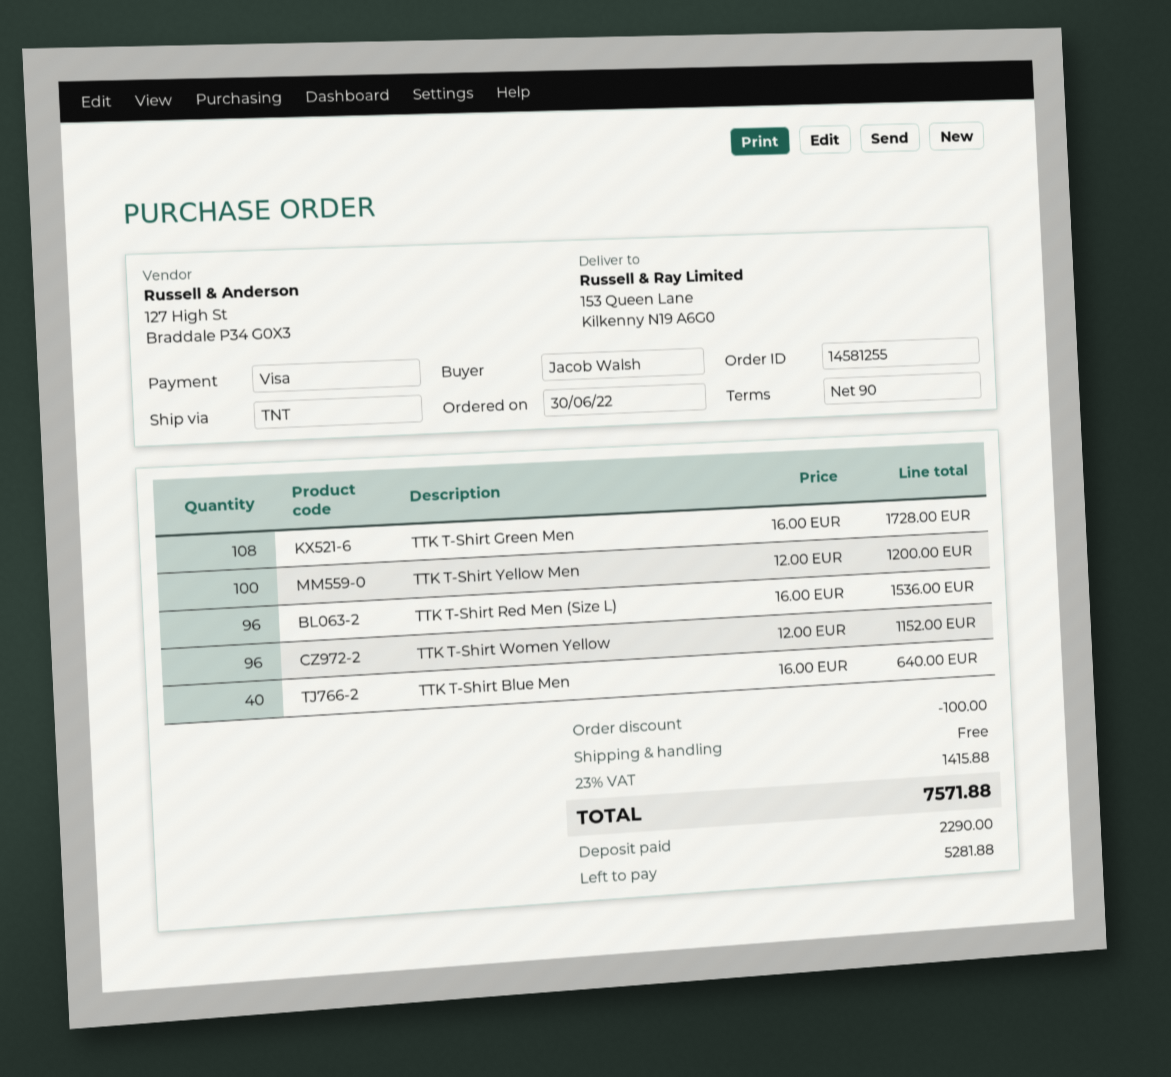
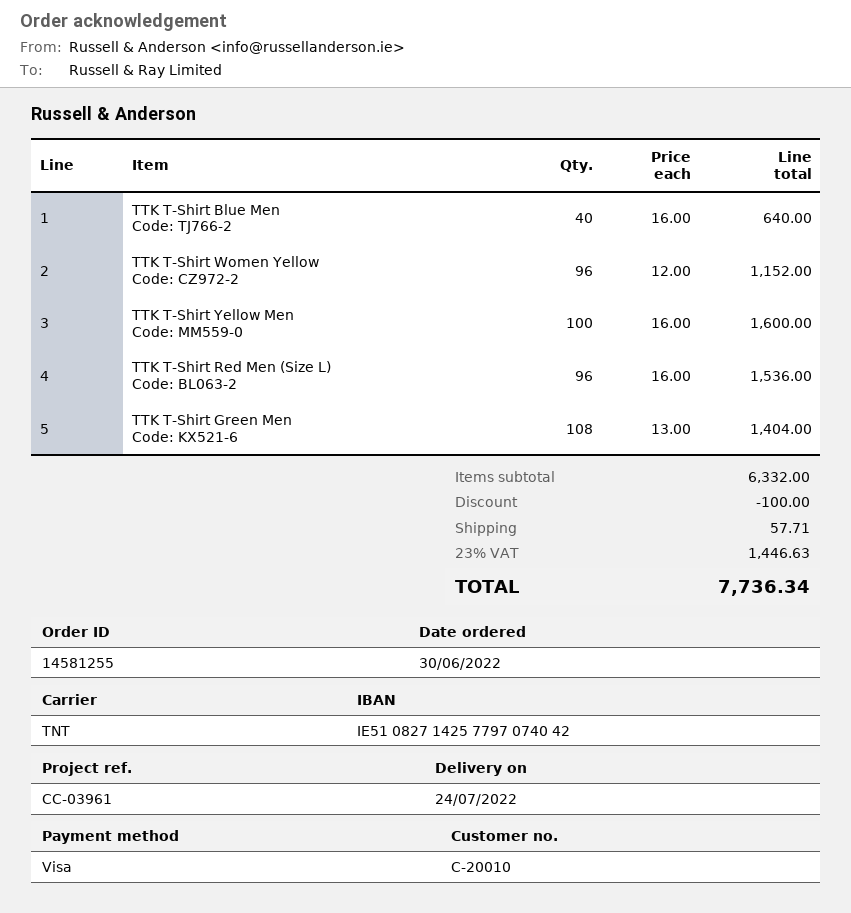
TTK T-Shirt Green Men: 108 x 16.00 = 1728.00 -> 108 x 13.00 = 1404.00
TTK T-Shirt Yellow Men: 100 x 12.00 = 1200.00 -> 100 x 16.00 = 1600.00
shipping: 0.00 -> 57.71
tax: 23% = 1415.88 -> 23% = 1446.63
total: 7571.88 -> 7736.34

